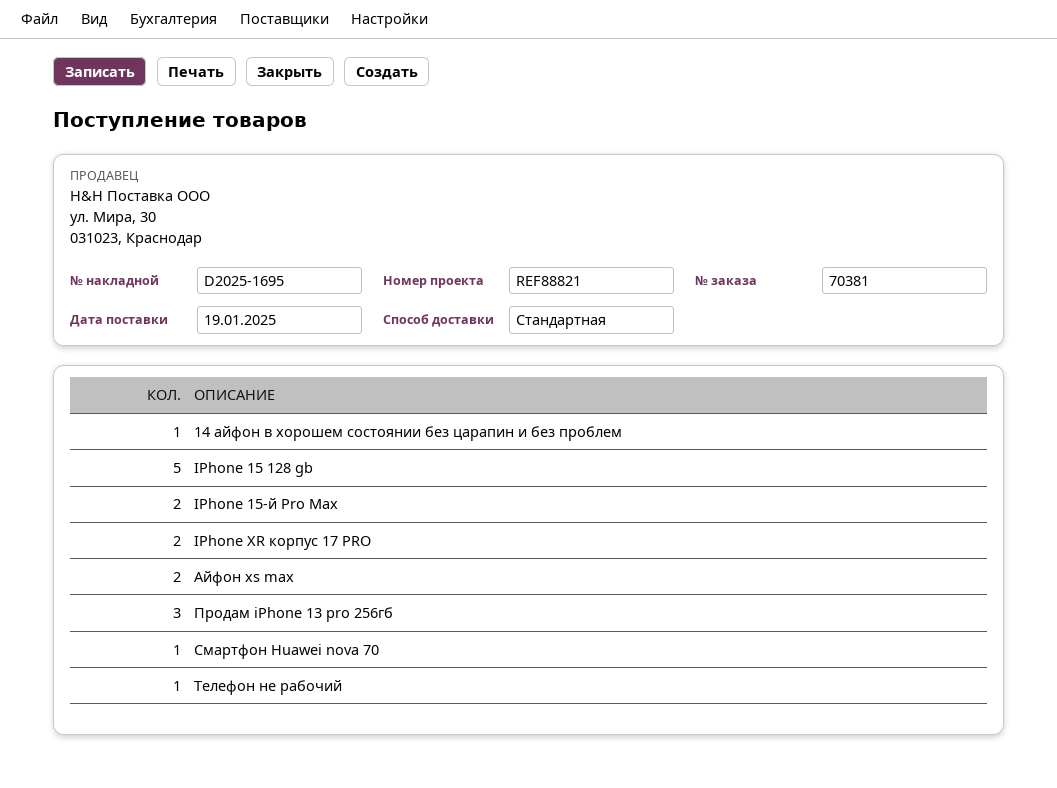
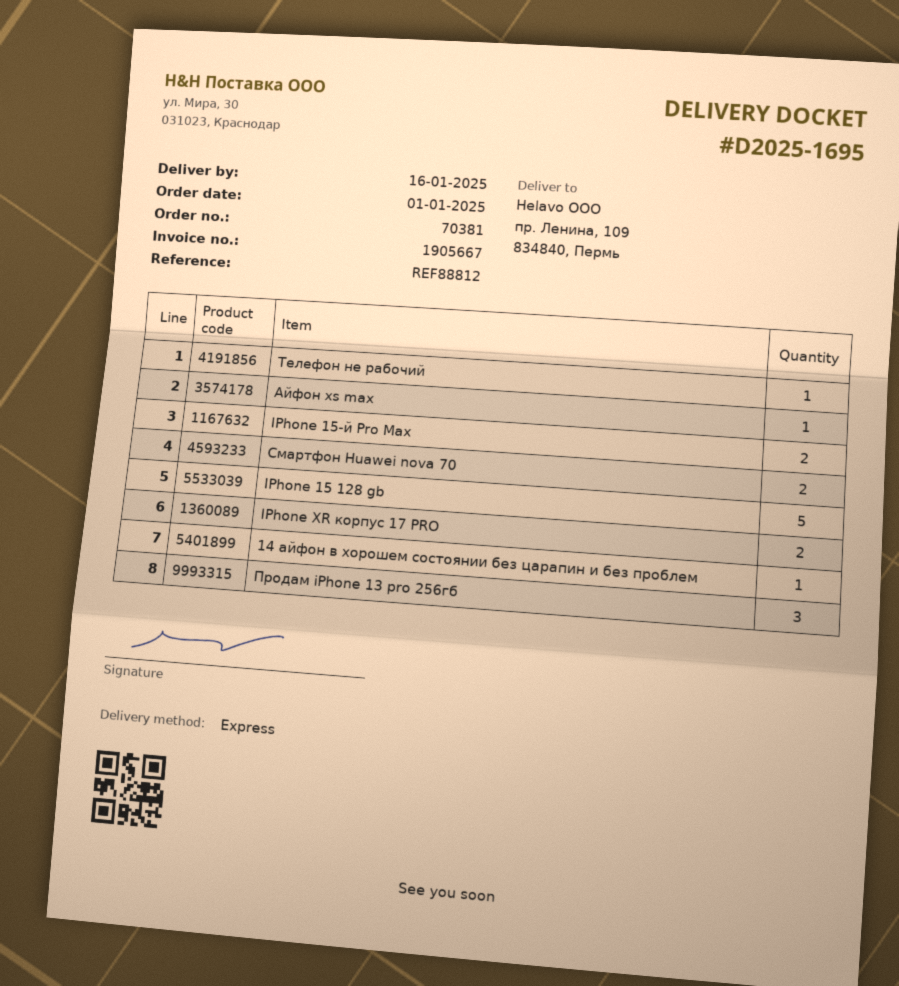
delivery date: 2025-01-19 -> 2025-01-16
reference: REF88821 -> REF88812
shipping method: standard -> express
Айфон xs max: 2 -> 1
Смартфон Huawei nova 70: 1 -> 2

